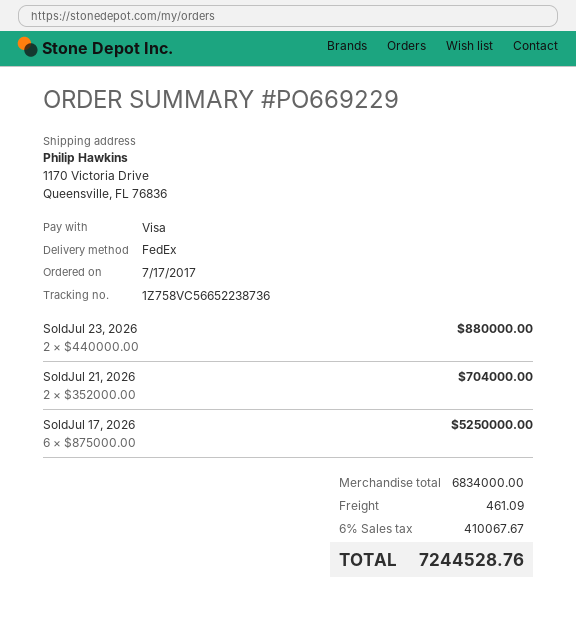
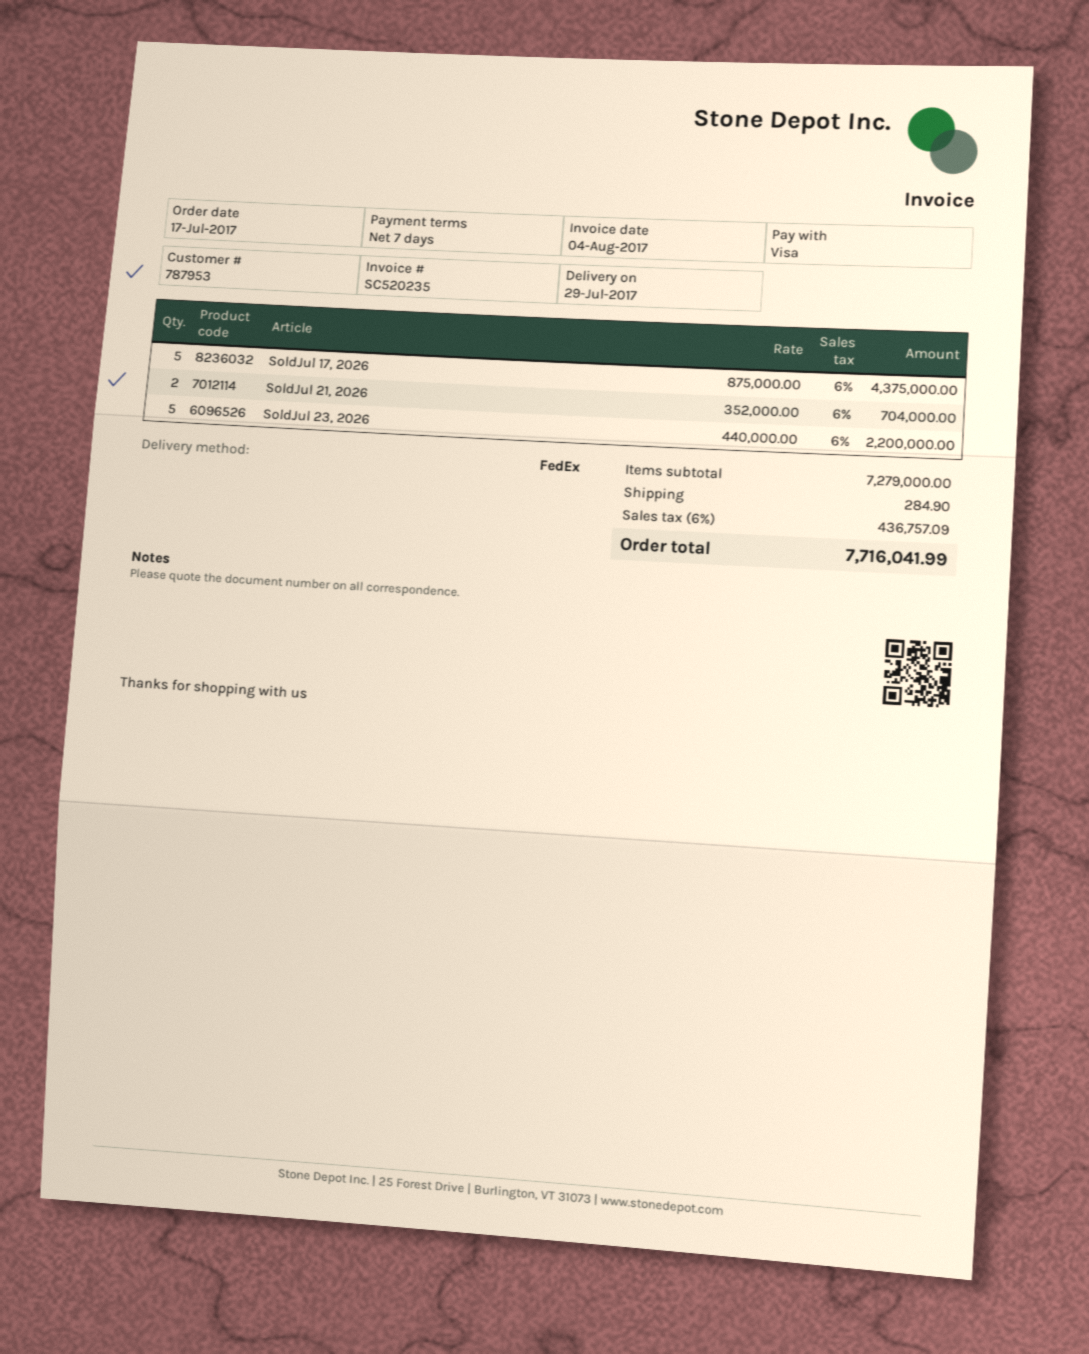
SoldJul 23, 2026: 2 x 440000.00 = 880000.00 -> 5 x 440000.00 = 2200000.00
SoldJul 17, 2026: 6 x 875000.00 = 5250000.00 -> 5 x 875000.00 = 4375000.00
subtotal: 6834000.00 -> 7279000.00
shipping: 461.09 -> 284.90
tax: 6% = 410067.67 -> 6% = 436757.09
total: 7244528.76 -> 7716041.99

